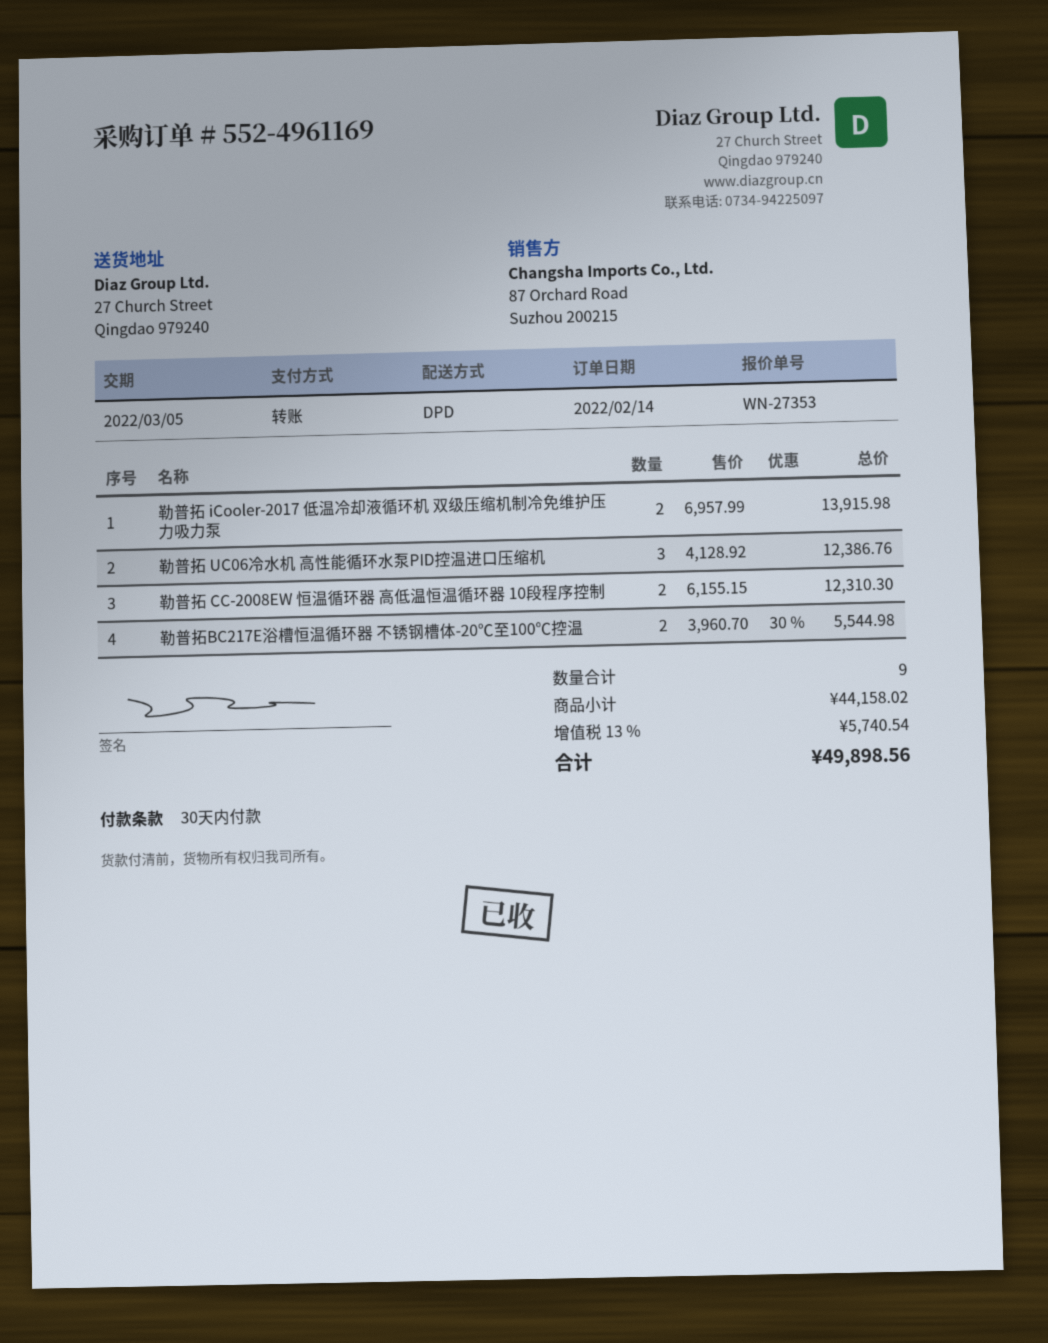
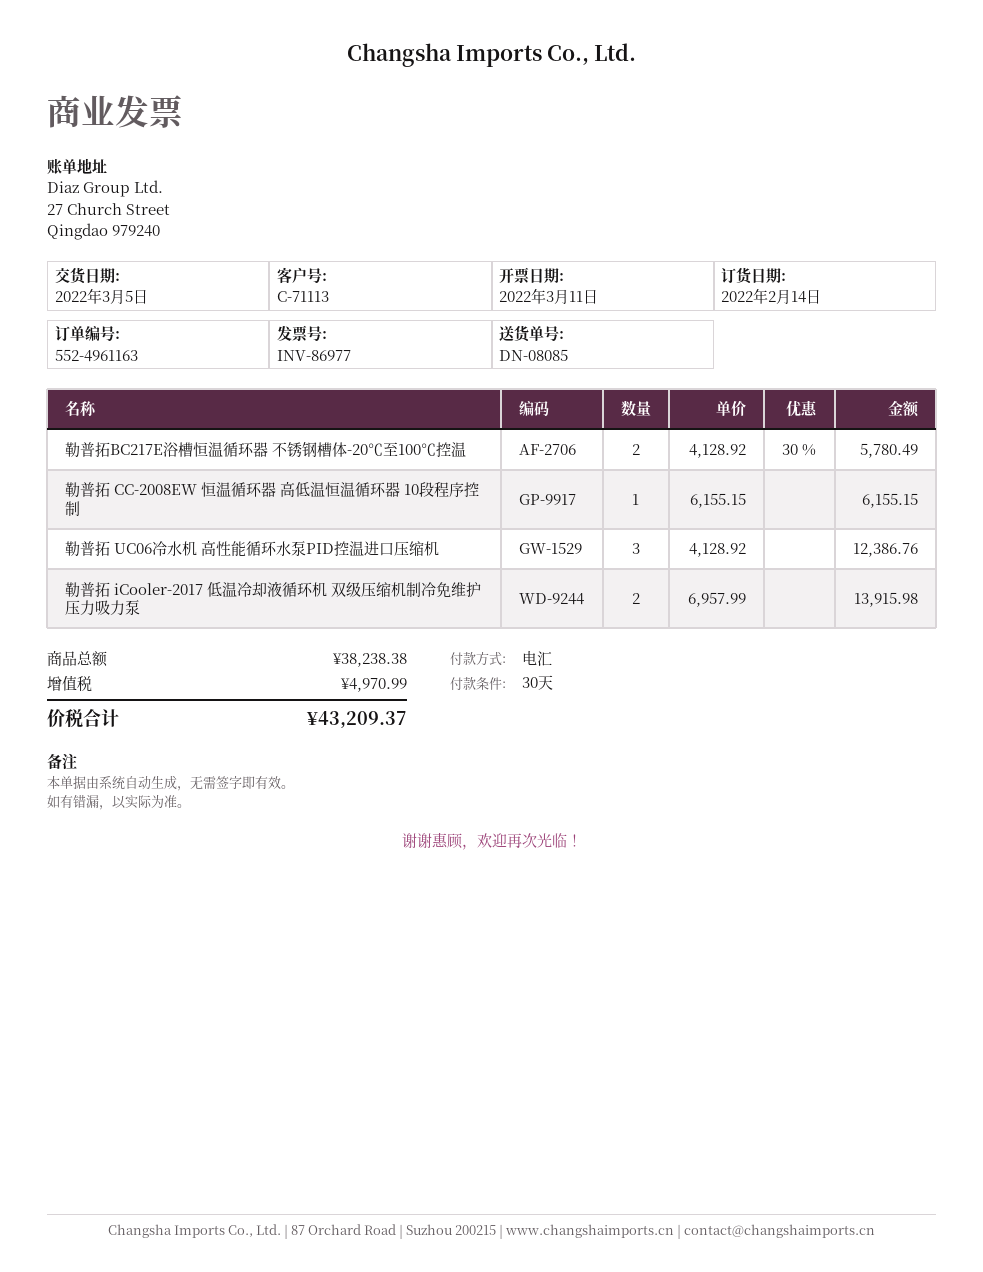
order number: 552-4961169 -> 552-4961163
勒普拓 CC-2008EW 恒温循环器 高低温恒温循环器 10段程序控制: 2 x 6155.15 = 12310.30 -> 1 x 6155.15 = 6155.15
勒普拓BC217E浴槽恒温循环器 不锈钢槽体-20℃至100℃控温: 2 x 3960.70 - 30% = 5544.98 -> 2 x 4128.92 - 30% = 5780.49
subtotal: 44158.02 -> 38238.38
tax: 5740.54 -> 4970.99
total: 49898.56 -> 43209.37

